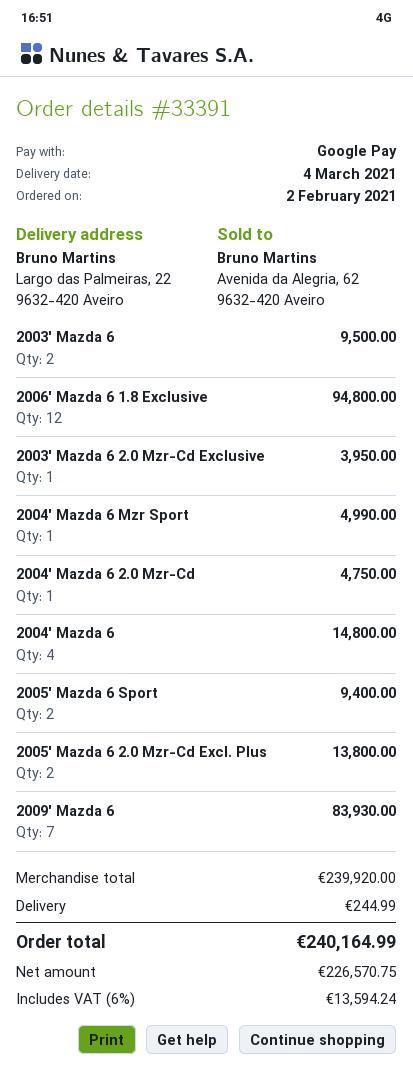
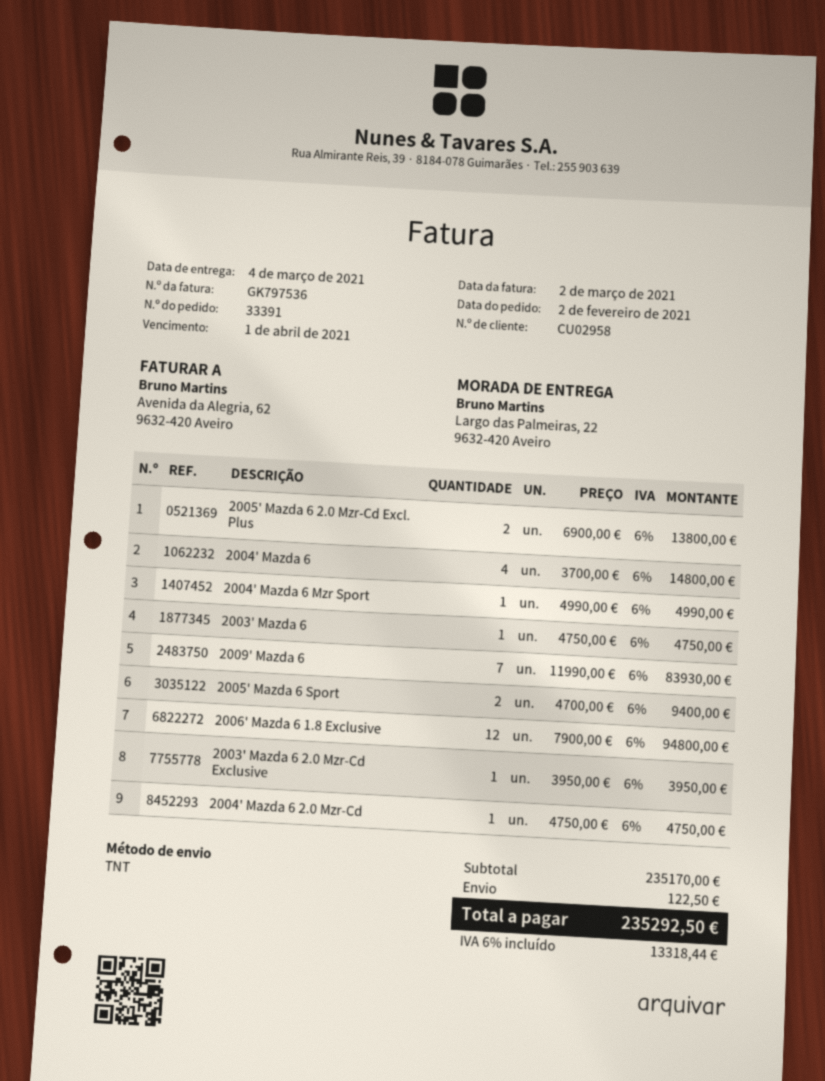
2003' Mazda 6: 2 for 9500.00 -> 1 for 4750.00
subtotal: 239920.00 -> 235170.00
shipping: 244.99 -> 122.50
tax: 6% = 13594.24 -> 6% = 13318.44
total: 240164.99 -> 235292.50

